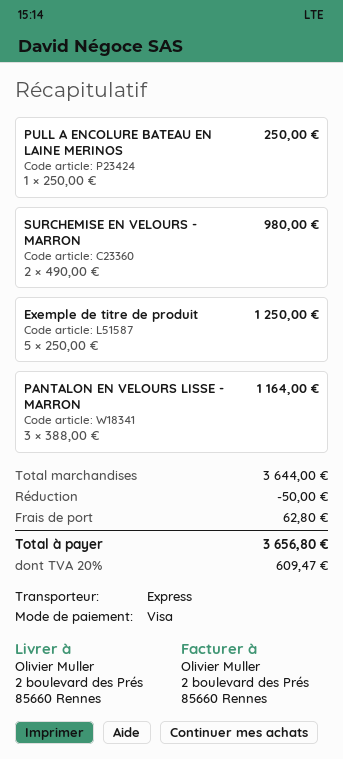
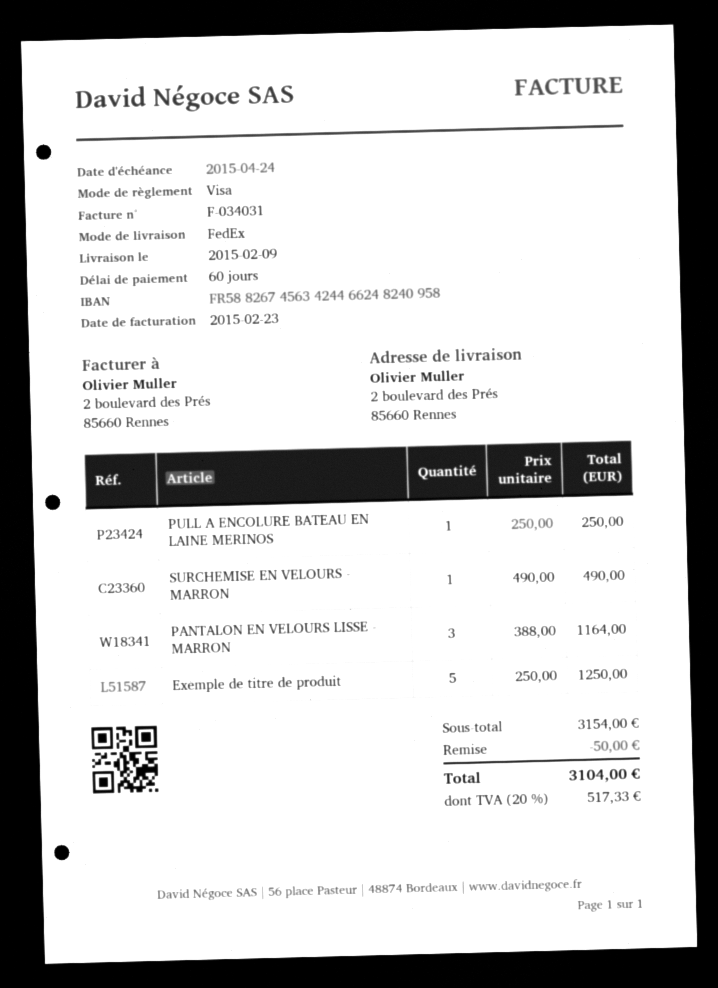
shipping method: express -> FedEx
SURCHEMISE EN VELOURS - MARRON: 2 x 490.00 = 980.00 -> 1 x 490.00 = 490.00
subtotal: 3644.00 -> 3154.00
shipping: 62.80 -> none
tax: 20% = 609.47 -> 20% = 517.33
total: 3656.80 -> 3104.00

